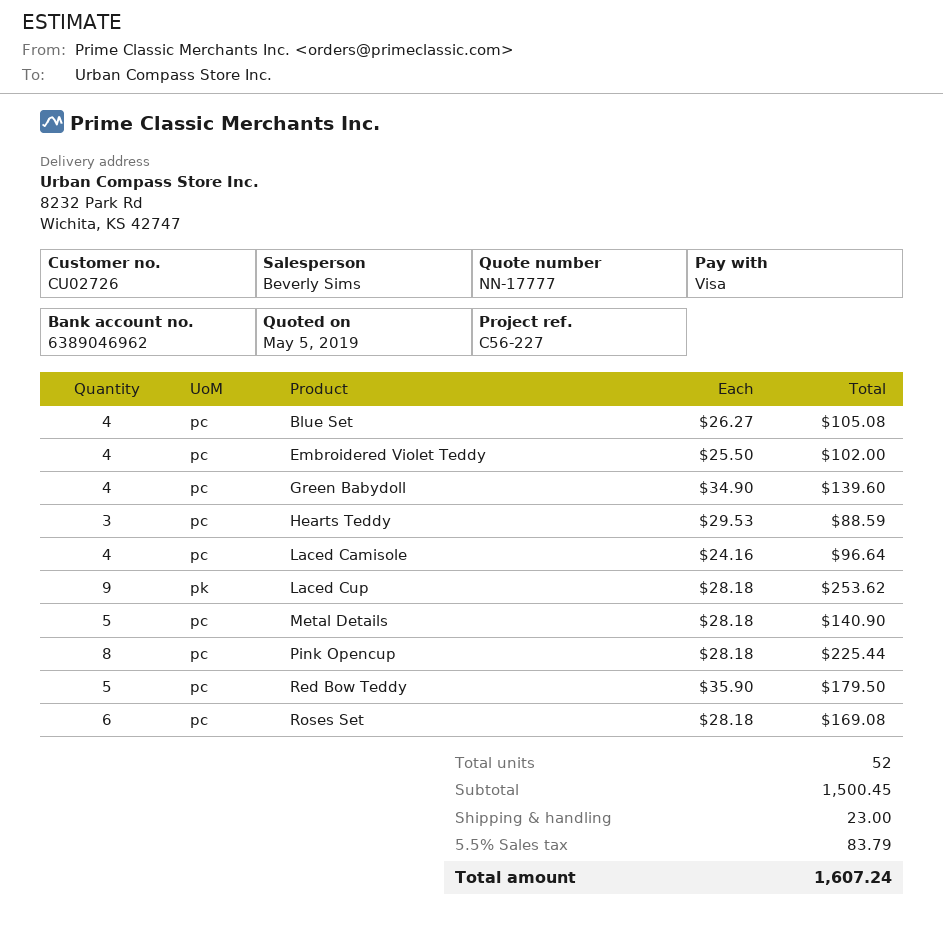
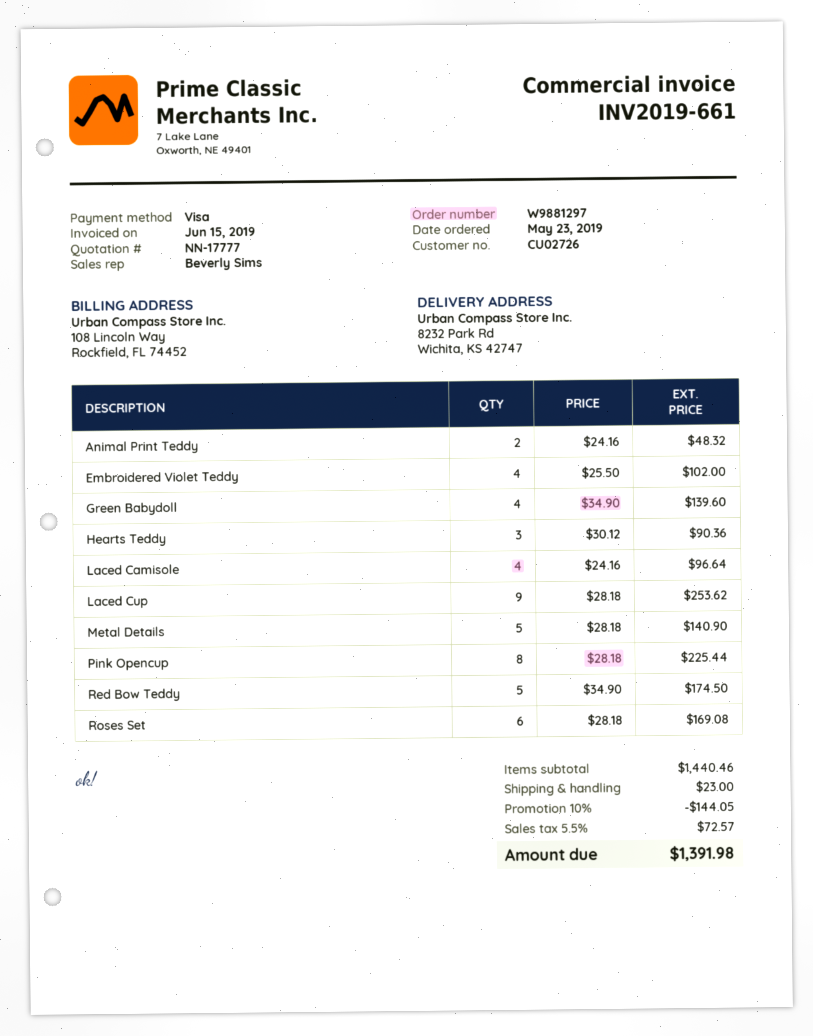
Blue Set: 4 x 26.27 = 105.08 -> none
Hearts Teddy: 3 x 29.53 = 88.59 -> 3 x 30.12 = 90.36
Red Bow Teddy: 5 x 35.90 = 179.50 -> 5 x 34.90 = 174.50
Animal Print Teddy: none -> 2 x 24.16 = 48.32
subtotal: 1500.45 -> 1440.46
discount: none -> 10% = 144.05
tax: 5.5% = 83.79 -> 5.5% = 72.57
total: 1607.24 -> 1391.98

